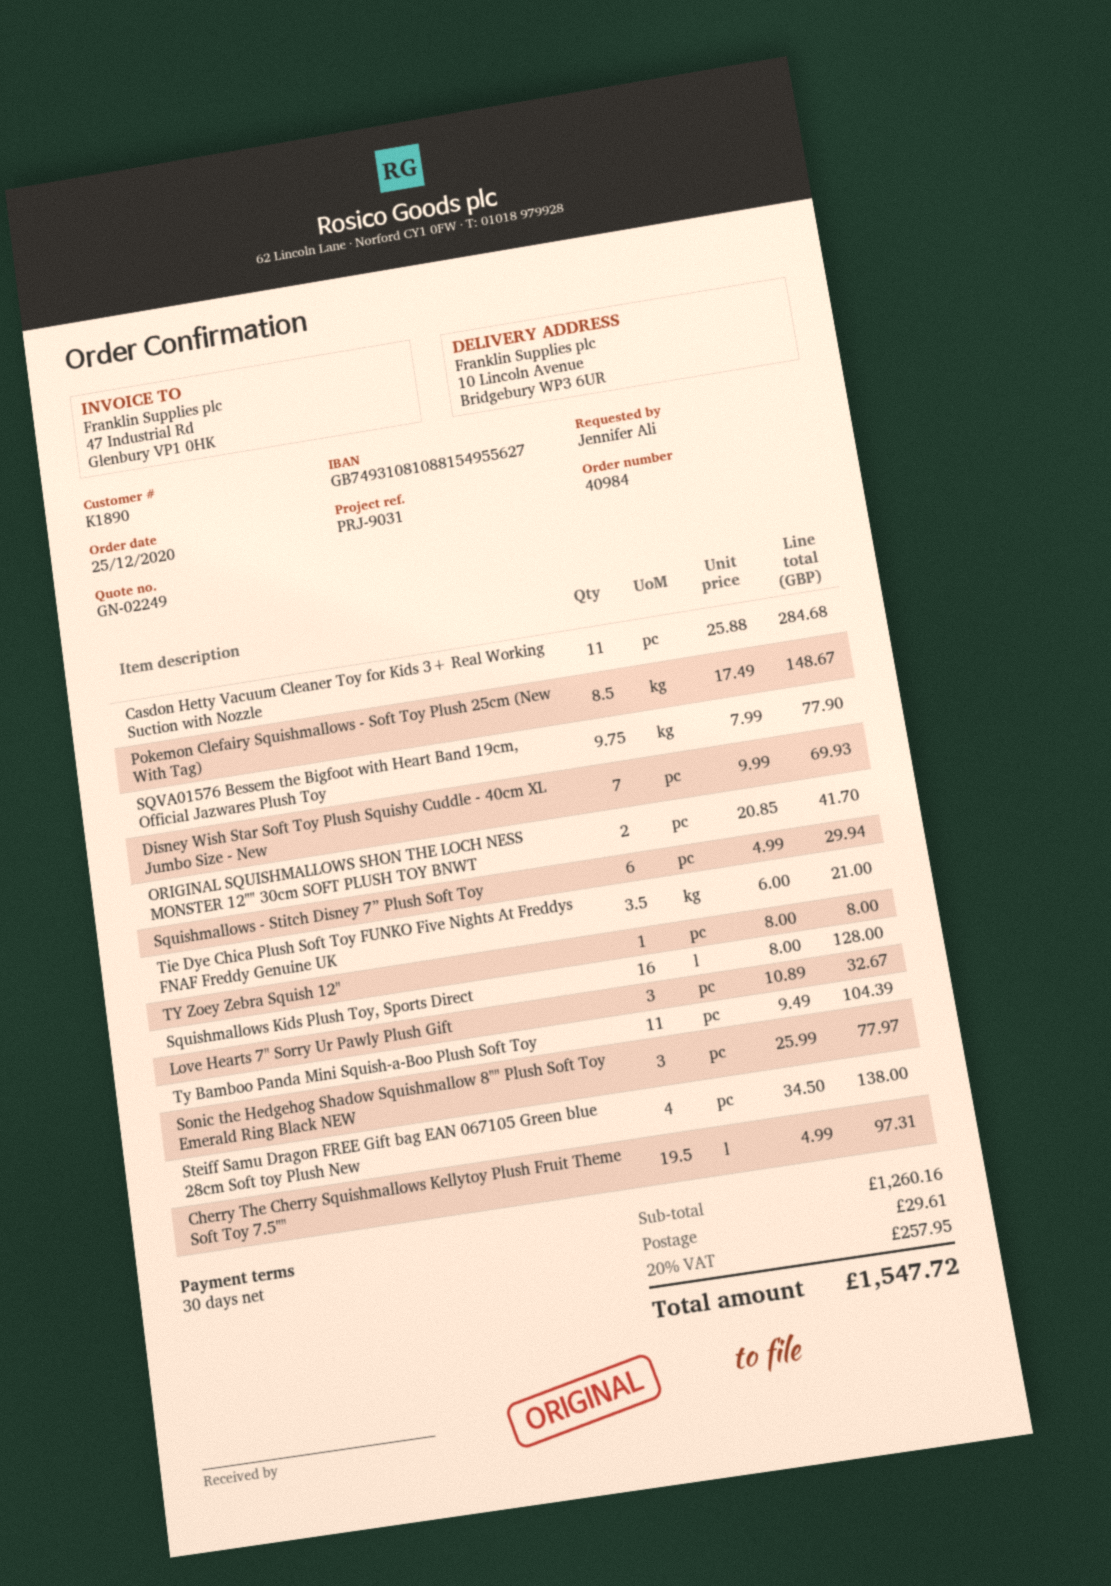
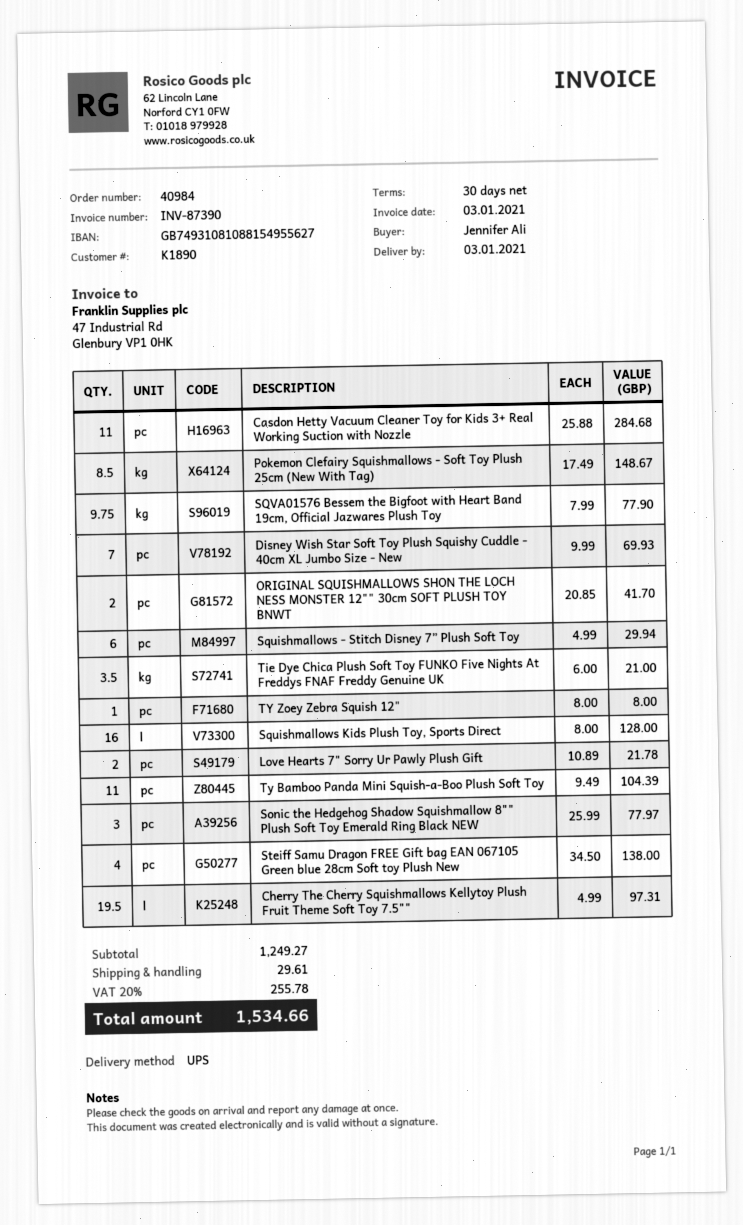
Love Hearts 7" Sorry Ur Pawly Plush Gift: 3 x 10.89 = 32.67 -> 2 x 10.89 = 21.78
subtotal: 1260.16 -> 1249.27
tax: 20% = 257.95 -> 20% = 255.78
total: 1547.72 -> 1534.66

